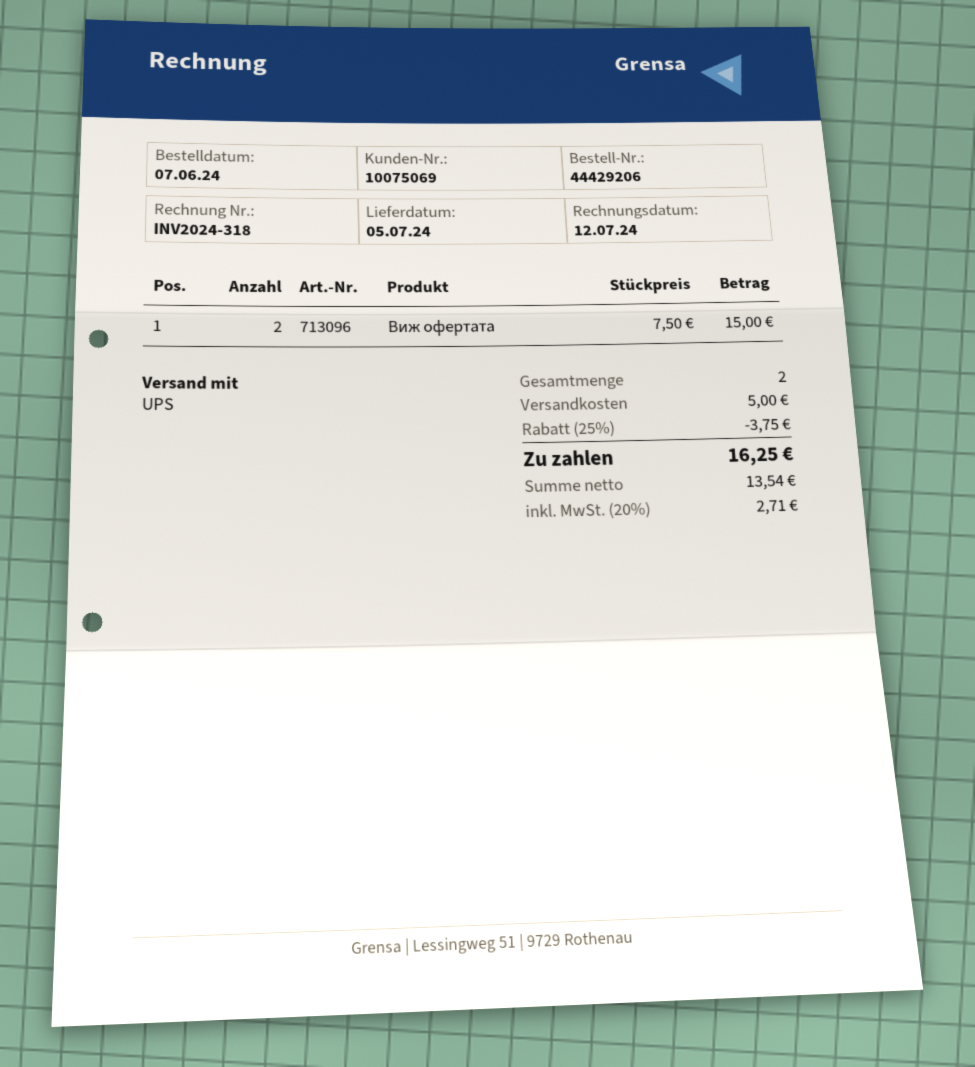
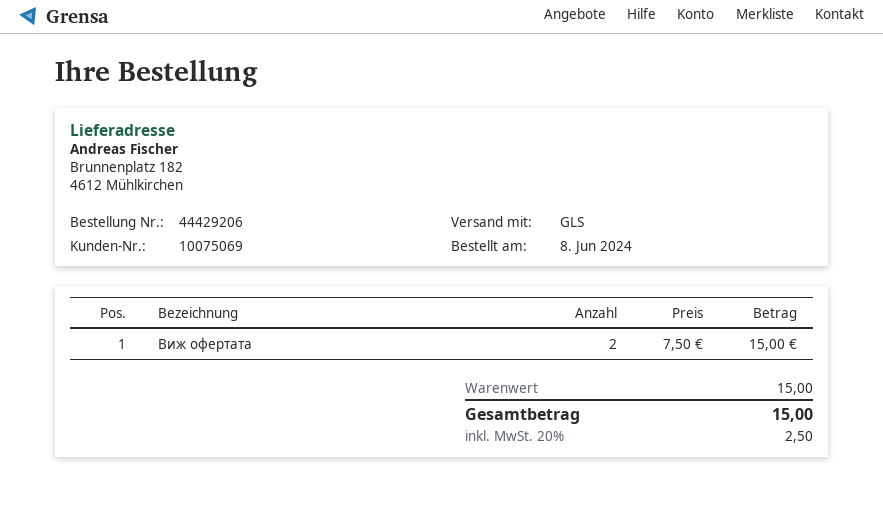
order date: 2024-06-07 -> 2024-06-08
shipping method: UPS -> GLS
discount: 25% = 3.75 -> none
shipping: 5.00 -> none
tax: 20% = 2.71 -> 20% = 2.50
total: 16.25 -> 15.00

